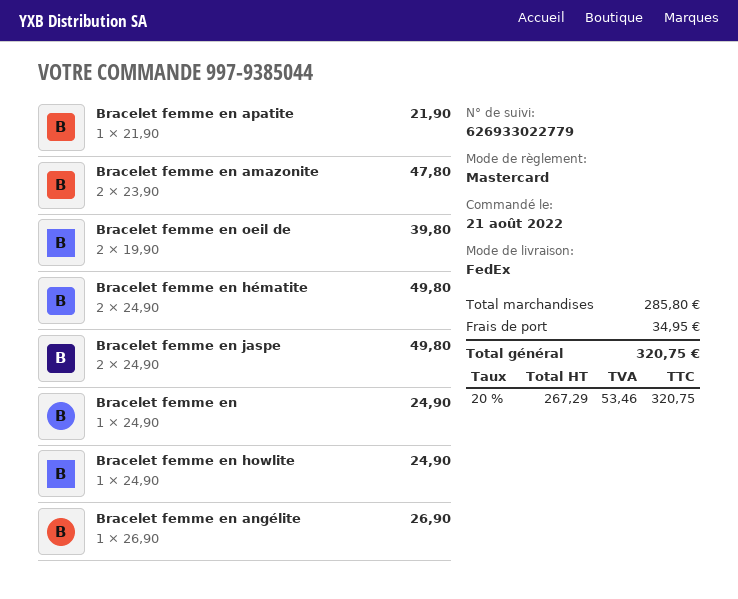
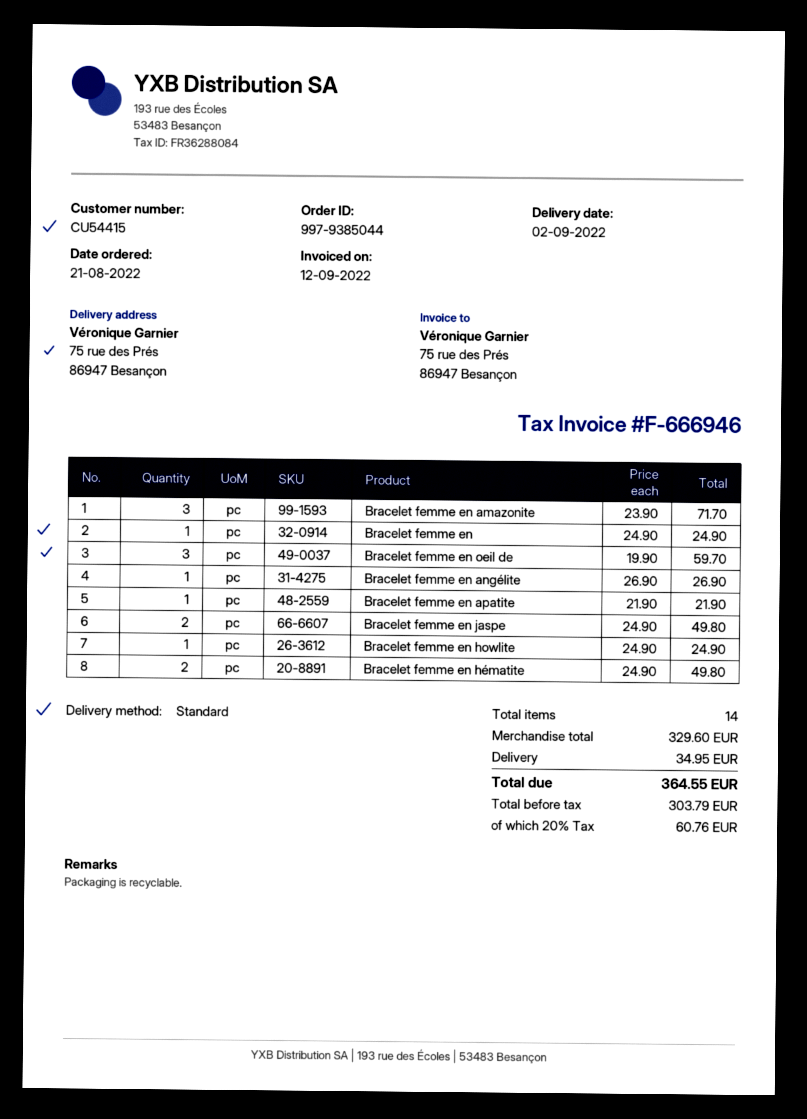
shipping method: FedEx -> standard
Bracelet femme en amazonite: 2 x 23.90 = 47.80 -> 3 x 23.90 = 71.70
Bracelet femme en oeil de: 2 x 19.90 = 39.80 -> 3 x 19.90 = 59.70
subtotal: 285.80 -> 329.60
net: 267.29 -> 303.79
tax: 20% = 53.46 -> 20% = 60.76
total: 320.75 -> 364.55

